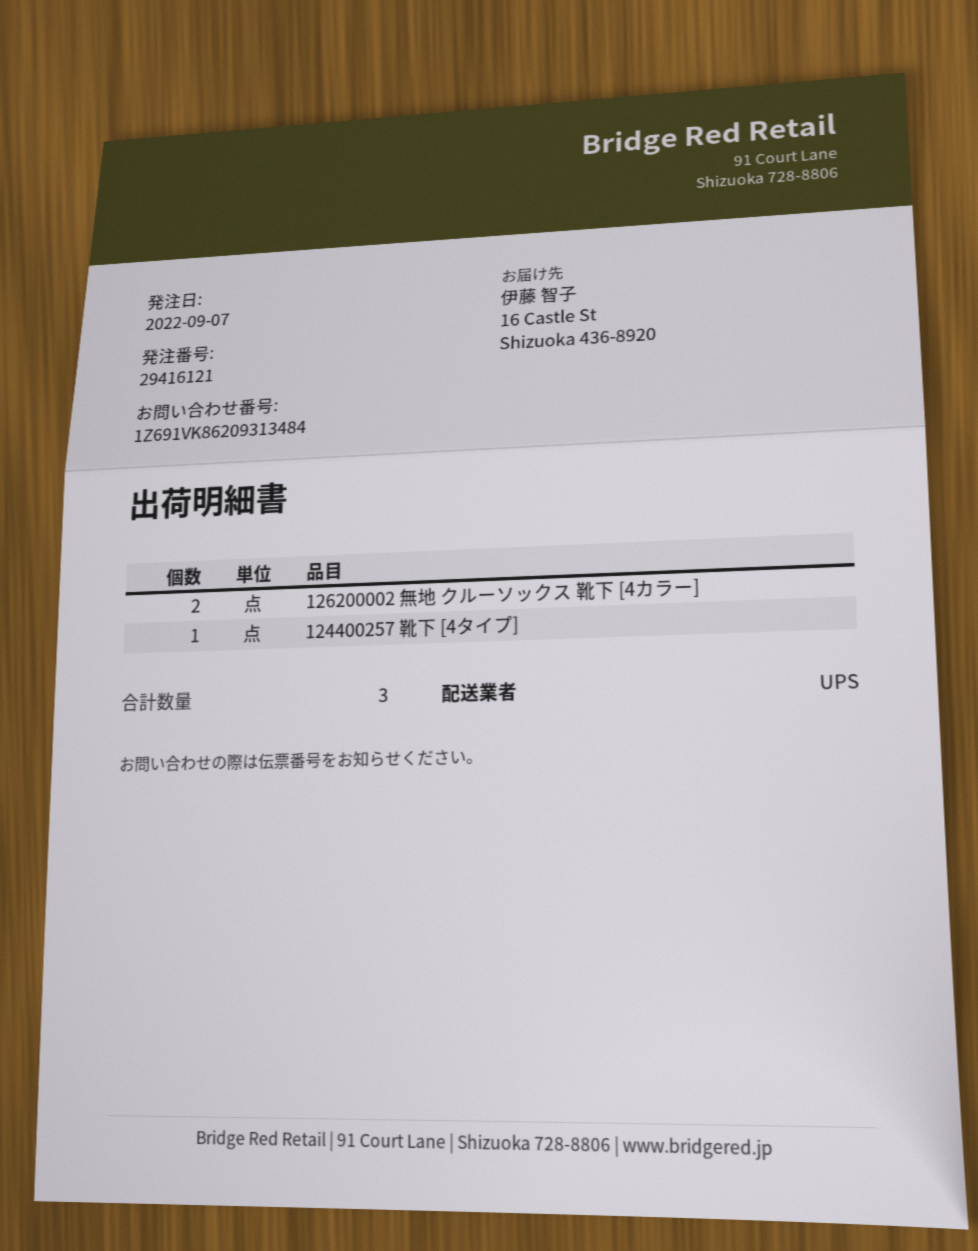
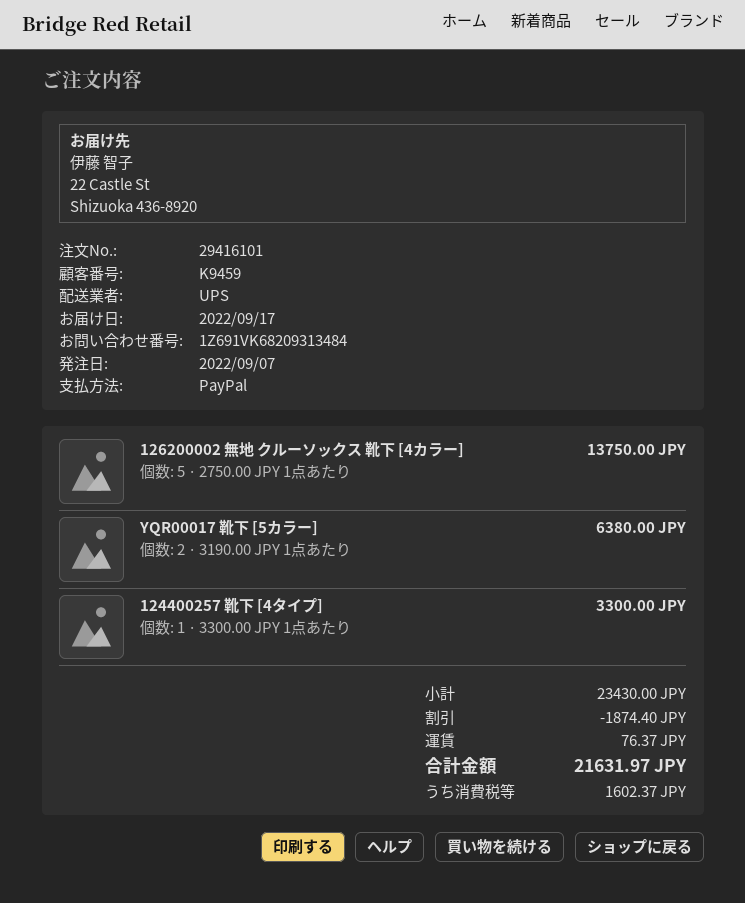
order number: 29416121 -> 29416101
tracking number: 1Z691VK86209313484 -> 1Z691VK68209313484
ship to: 16 Castle St, Shizuoka 436-8920 -> 22 Castle St, Shizuoka 436-8920
126200002 無地 クルーソックス 靴下 [4カラー]: 2 -> 5
YQR00017 靴下 [5カラー]: none -> 2

